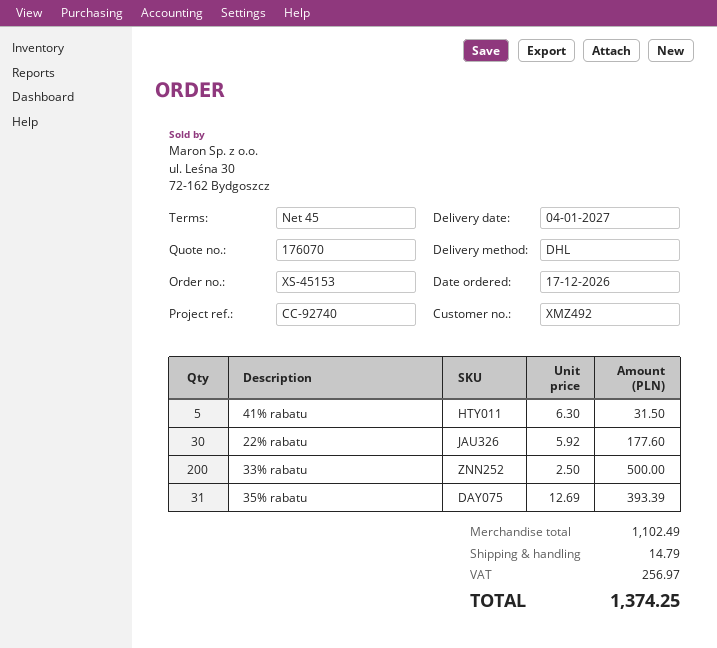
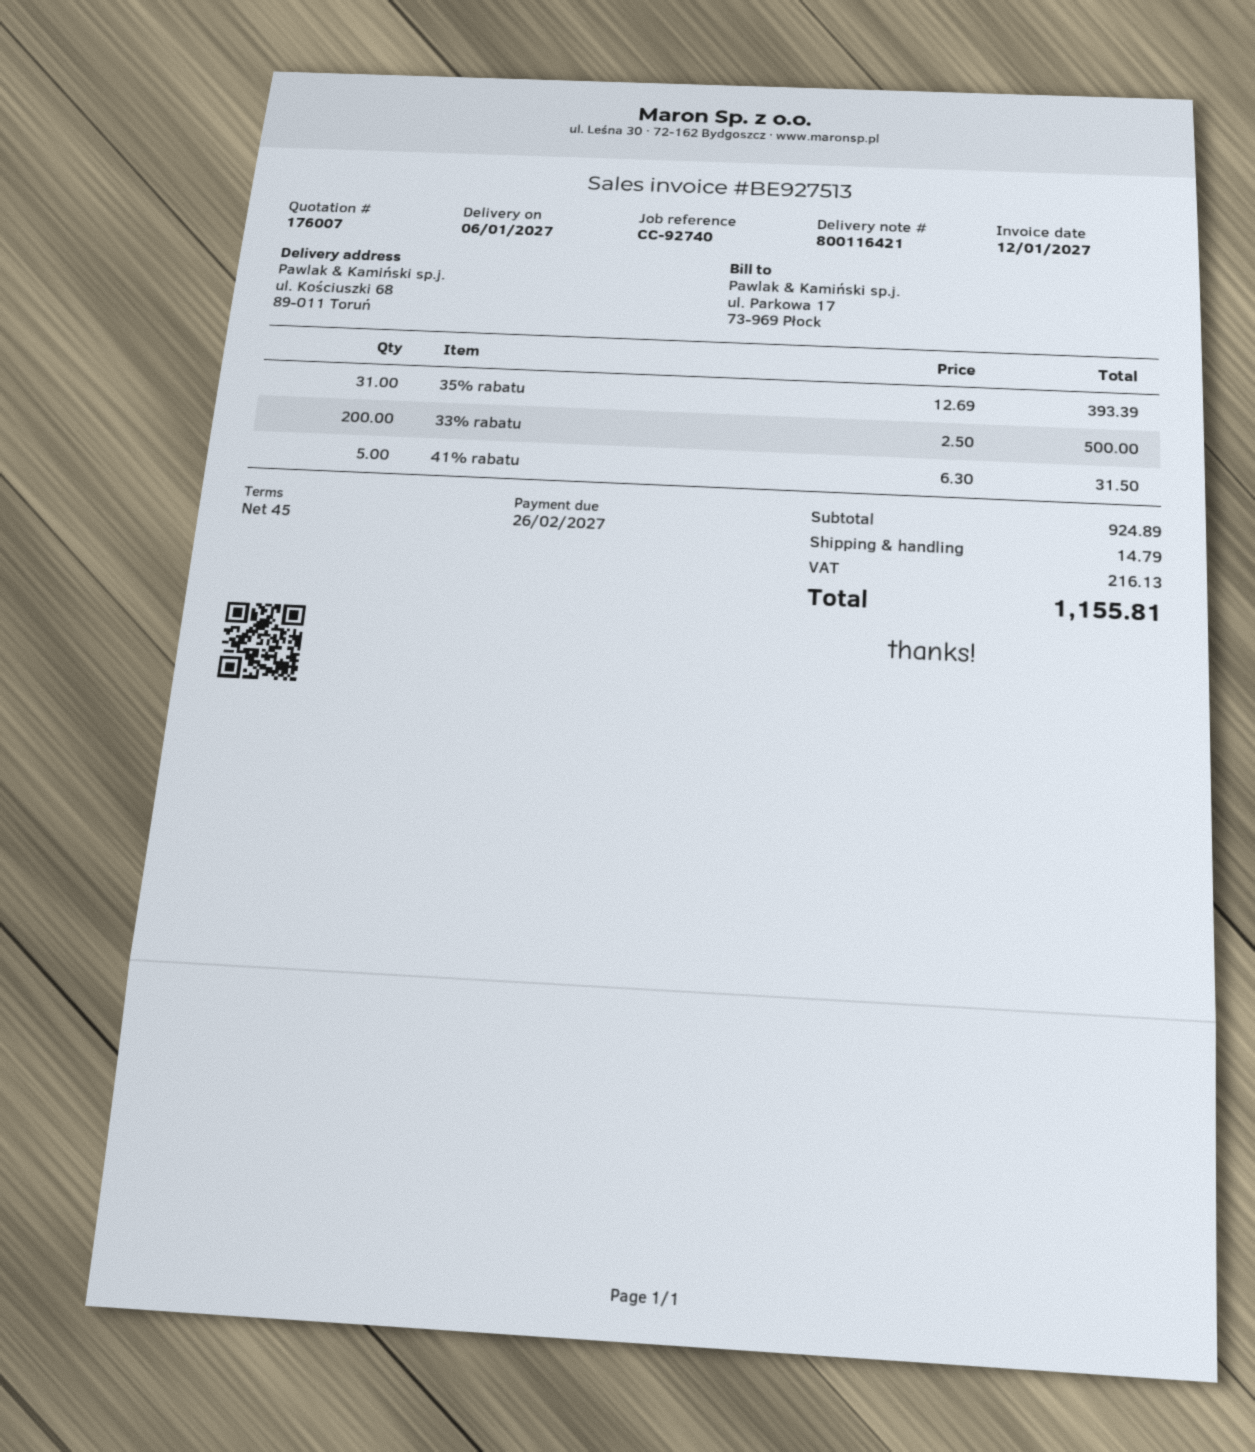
quote number: 176070 -> 176007
delivery date: 2027-01-04 -> 2027-01-06
22% rabatu: 30 x 5.92 = 177.60 -> none
subtotal: 1102.49 -> 924.89
tax: 256.97 -> 216.13
total: 1374.25 -> 1155.81

